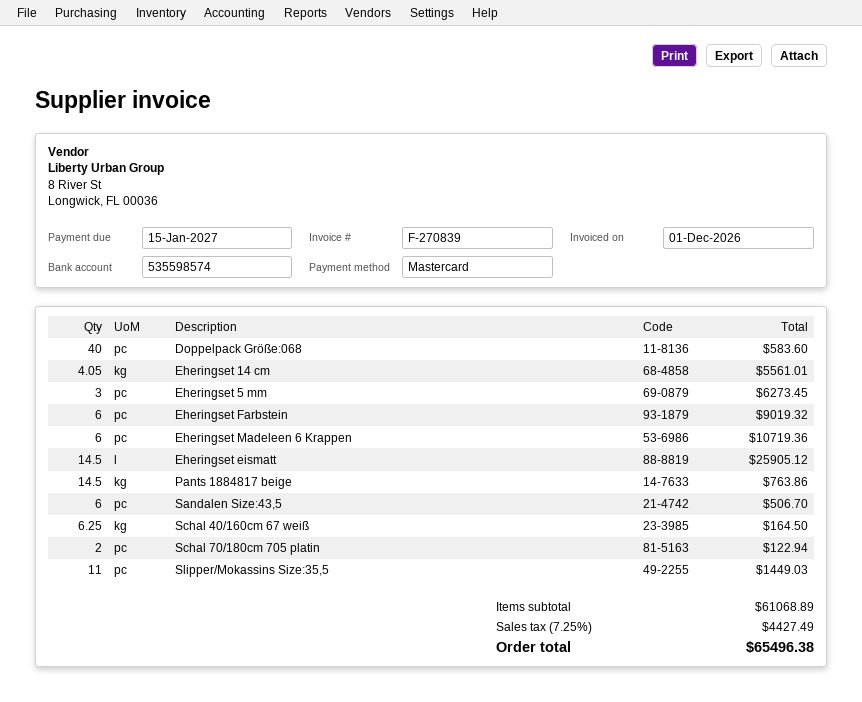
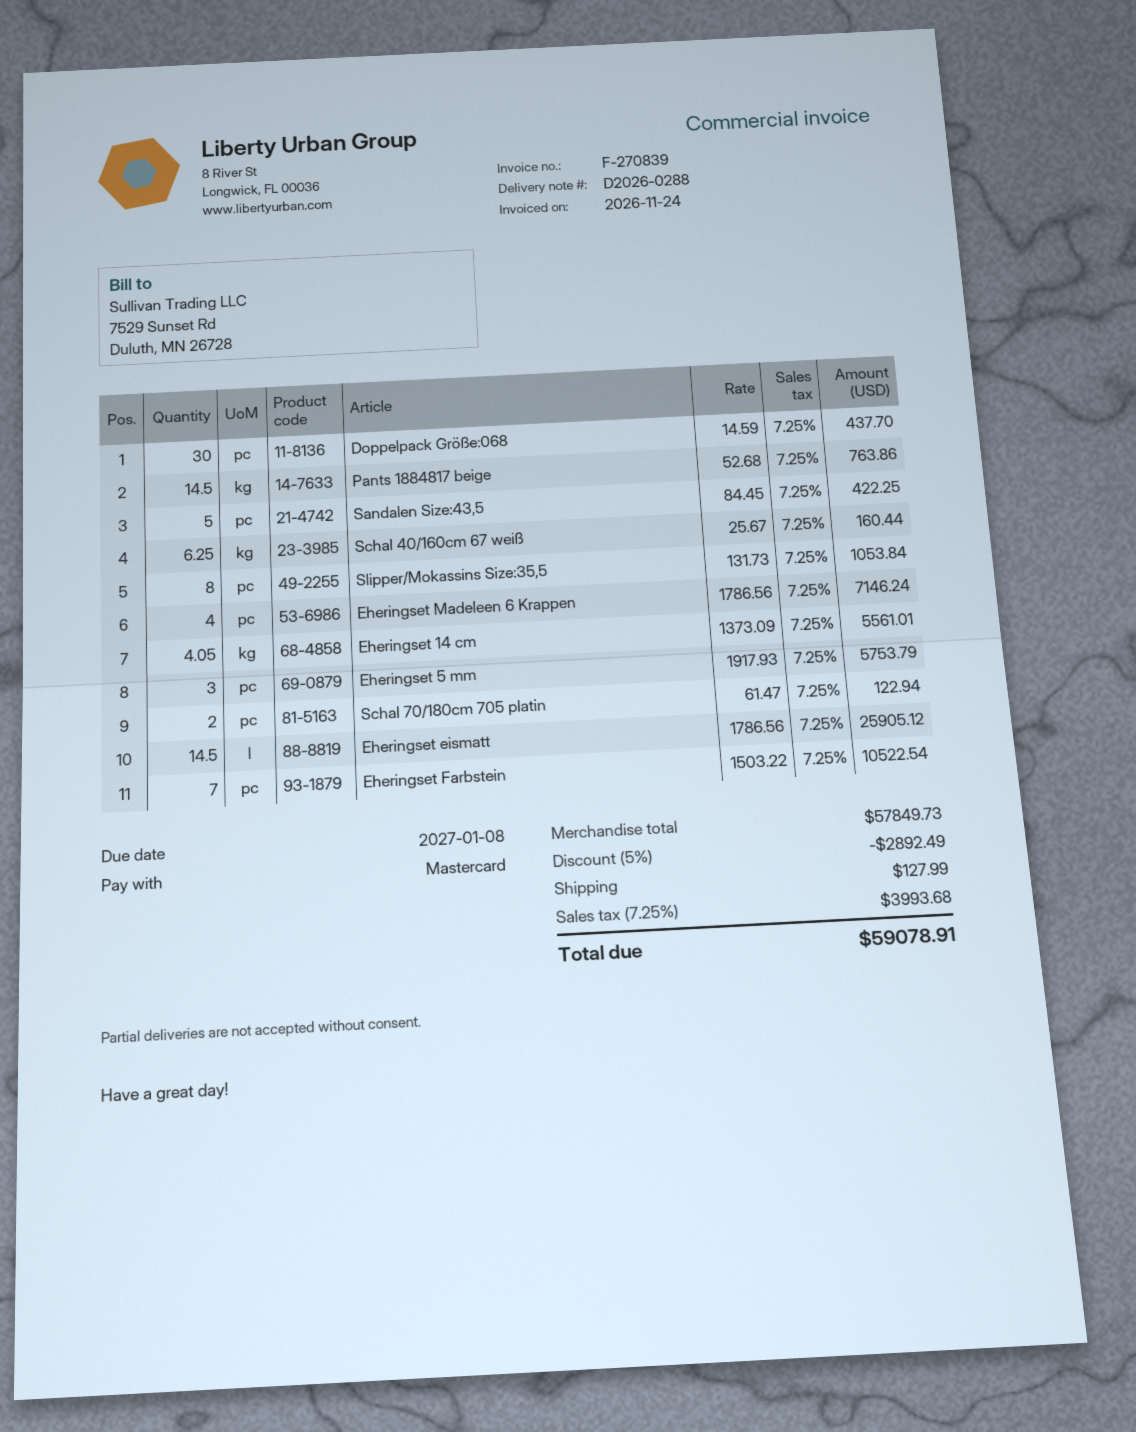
invoice date: 2026-12-01 -> 2026-11-24
due date: 2027-01-15 -> 2027-01-08
Doppelpack Größe:068: 40 for 583.60 -> 30 for 437.70
Eheringset 5 mm: 3 for 6273.45 -> 3 for 5753.79
Eheringset Farbstein: 6 for 9019.32 -> 7 for 10522.54
Eheringset Madeleen 6 Krappen: 6 for 10719.36 -> 4 for 7146.24
Sandalen Size:43,5: 6 for 506.70 -> 5 for 422.25
Schal 40/160cm 67 weiß: 6.25 for 164.50 -> 6.25 for 160.44
Slipper/Mokassins Size:35,5: 11 for 1449.03 -> 8 for 1053.84
subtotal: 61068.89 -> 57849.73
discount: none -> 5% = 2892.49
shipping: none -> 127.99
tax: 7.25% = 4427.49 -> 7.25% = 3993.68
total: 65496.38 -> 59078.91

